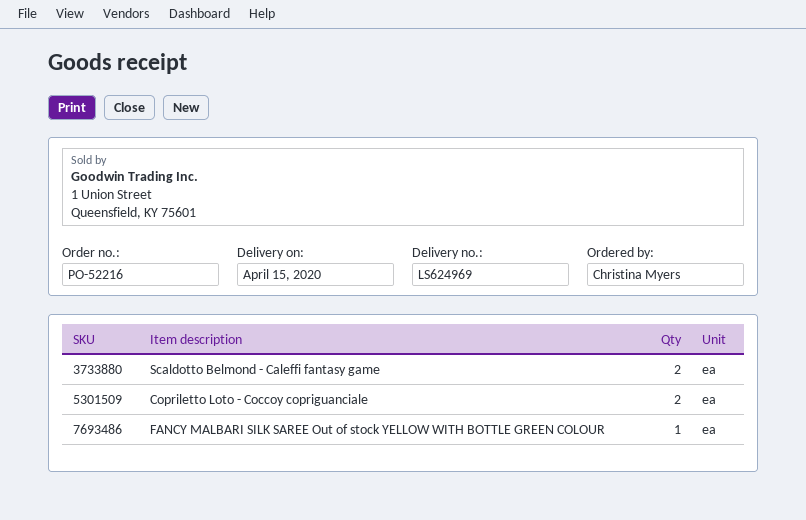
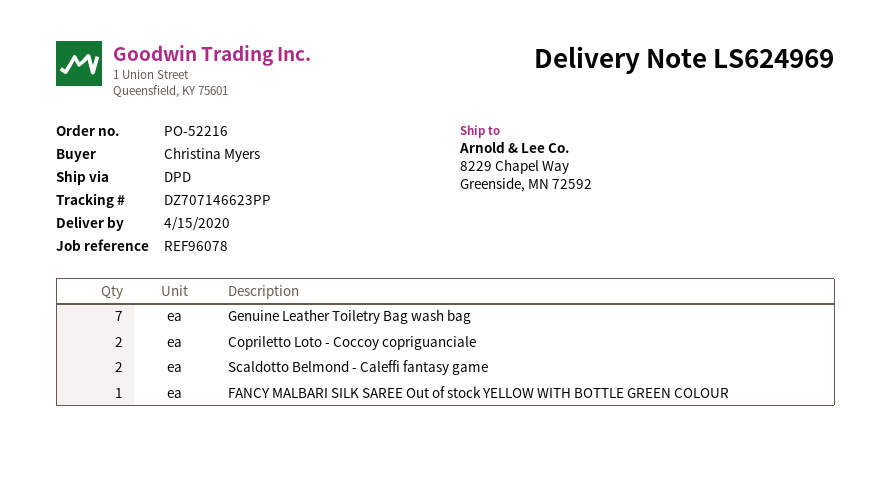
Genuine Leather Toiletry Bag wash bag: none -> 7

